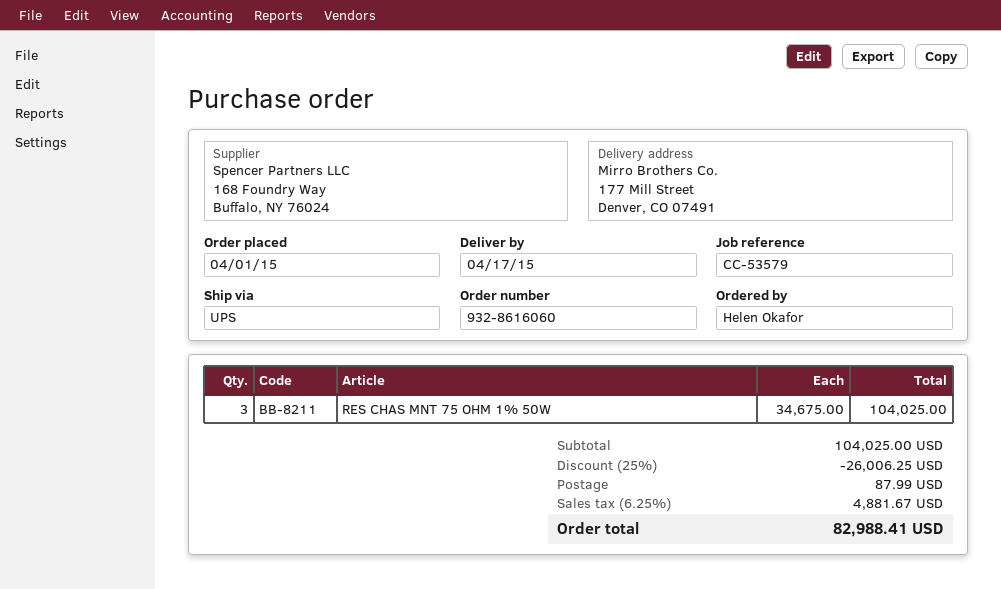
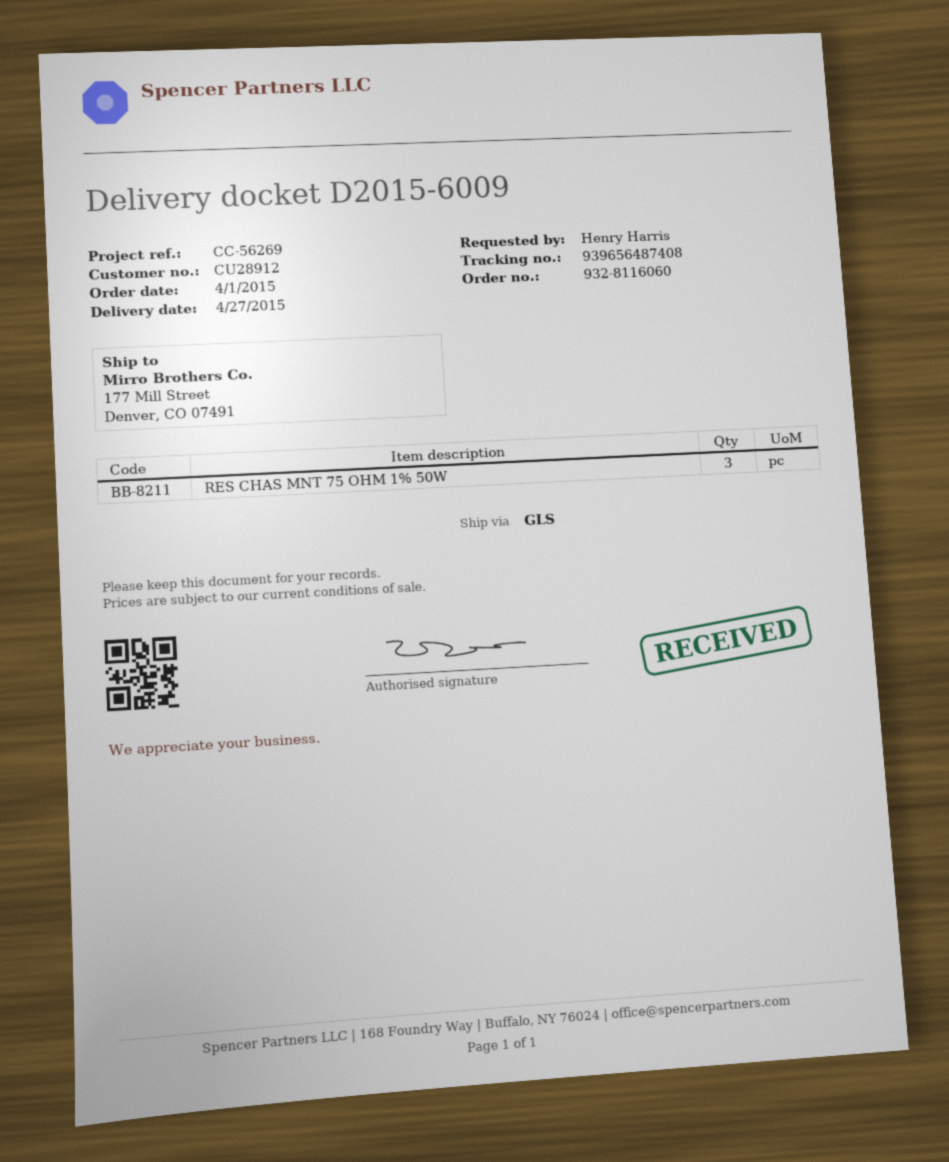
order number: 932-8616060 -> 932-8116060
delivery date: 2015-04-17 -> 2015-04-27
reference: CC-53579 -> CC-56269
ordered by: Helen Okafor -> Henry Harris
shipping method: UPS -> GLS

